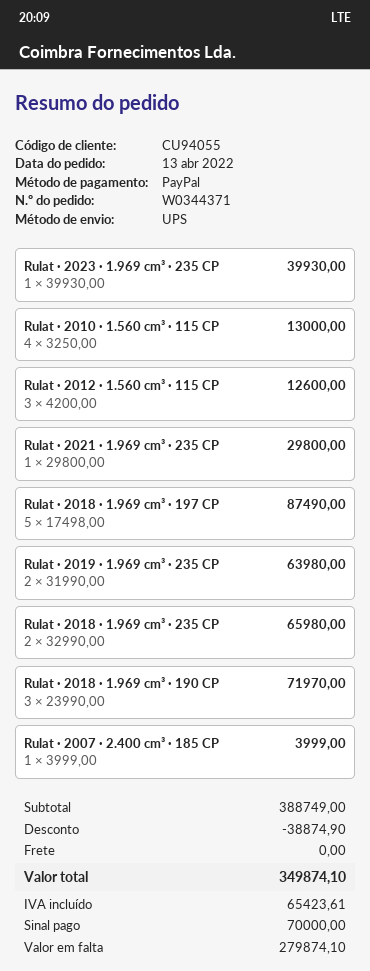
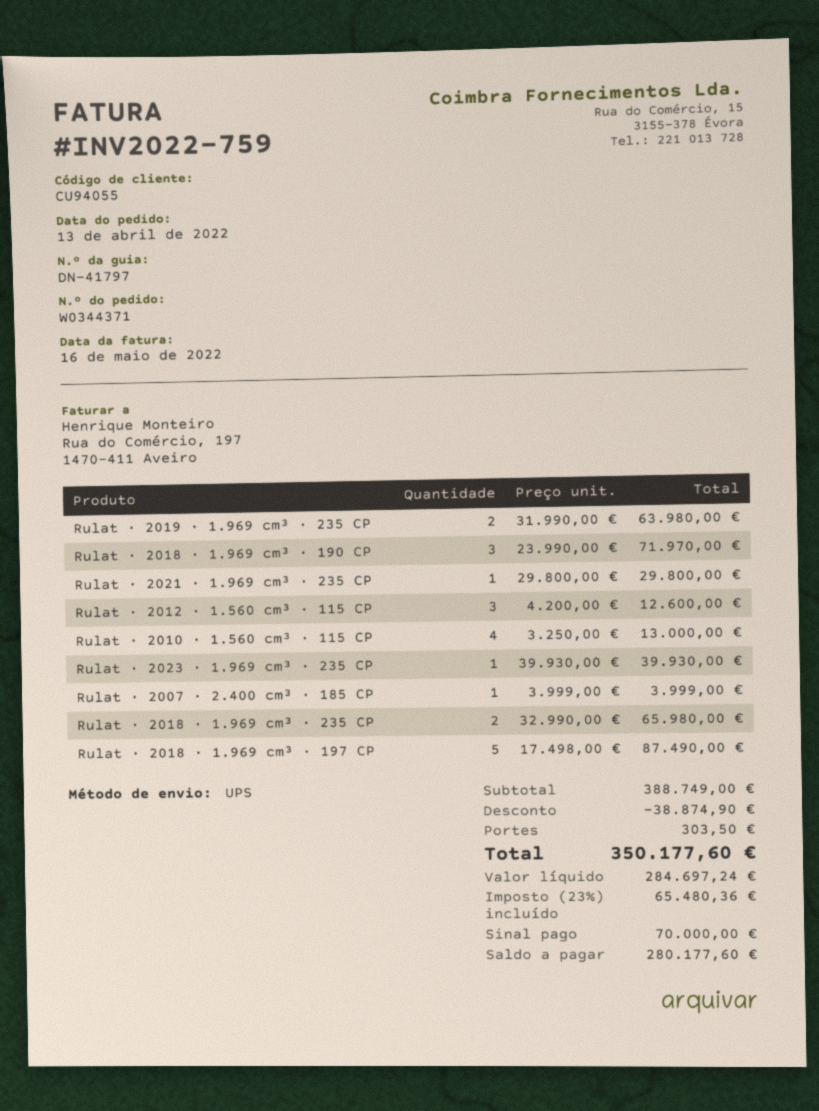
shipping: 0.00 -> 303.50
tax: 65423.61 -> 65480.36
total: 349874.10 -> 350177.60
balance: 279874.10 -> 280177.60

